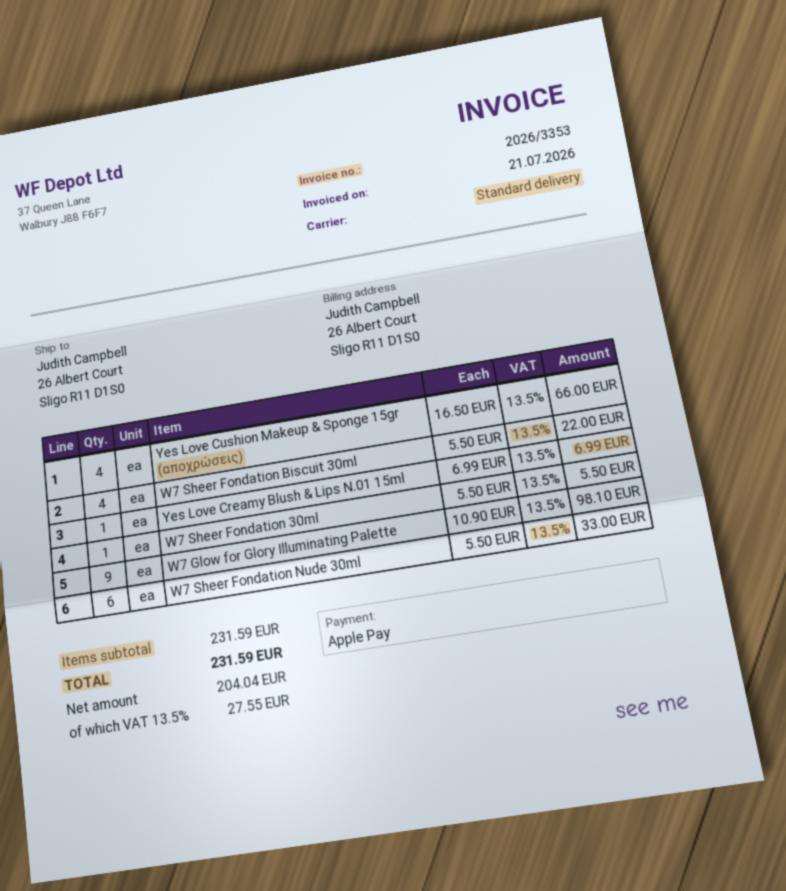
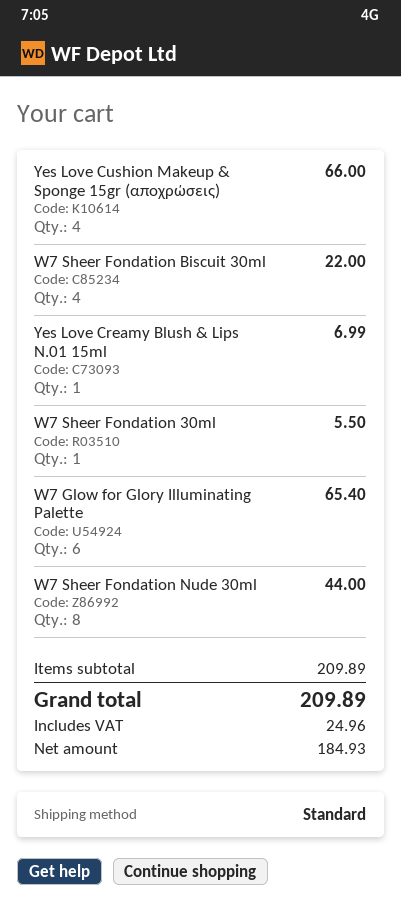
W7 Glow for Glory Illuminating Palette: 9 for 98.10 -> 6 for 65.40
W7 Sheer Fondation Nude 30ml: 6 for 33.00 -> 8 for 44.00
subtotal: 231.59 -> 209.89
net: 204.04 -> 184.93
tax: 27.55 -> 24.96
total: 231.59 -> 209.89

